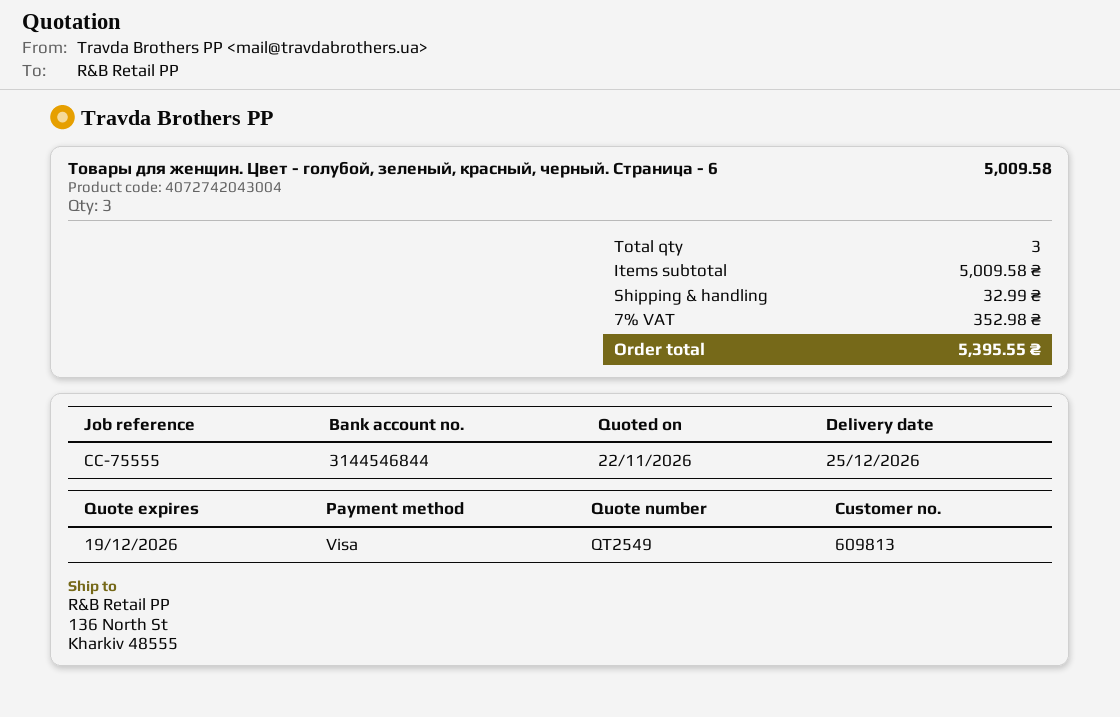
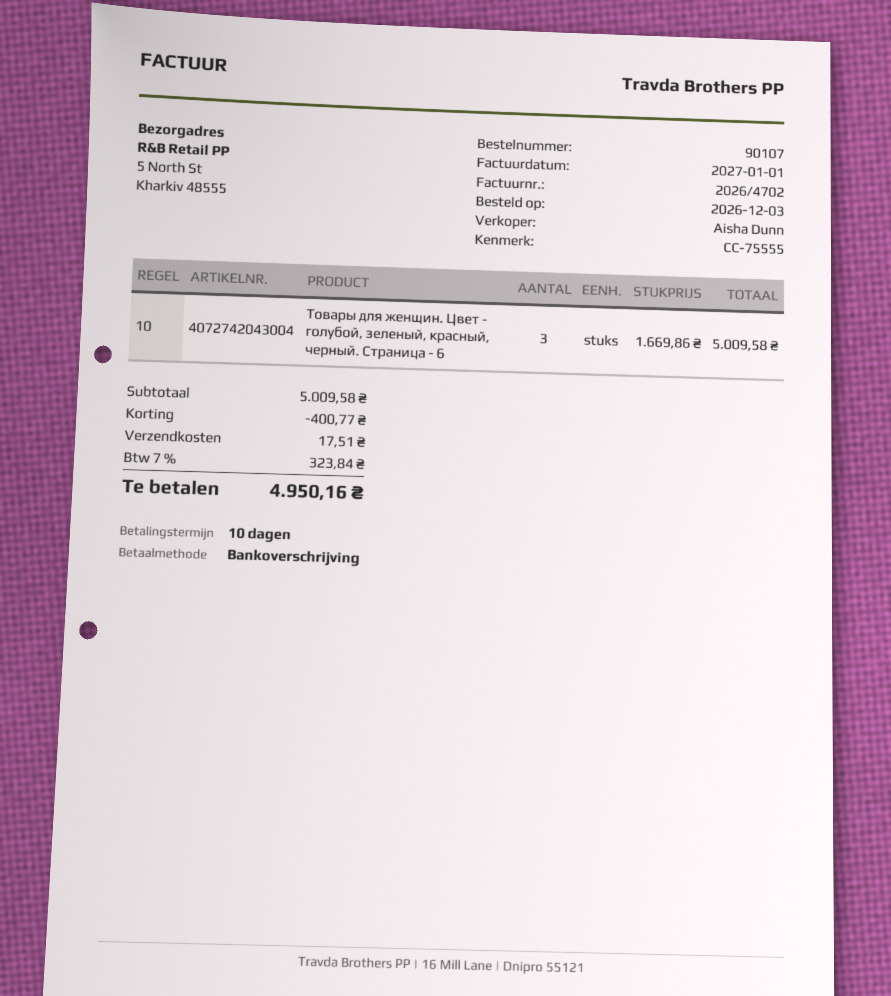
payment method: Visa -> bank transfer
ship to: 136 North St, Kharkiv 48555 -> 5 North St, Kharkiv 48555
discount: none -> 400.77
shipping: 32.99 -> 17.51
tax: 7% = 352.98 -> 7% = 323.84
total: 5395.55 -> 4950.16

